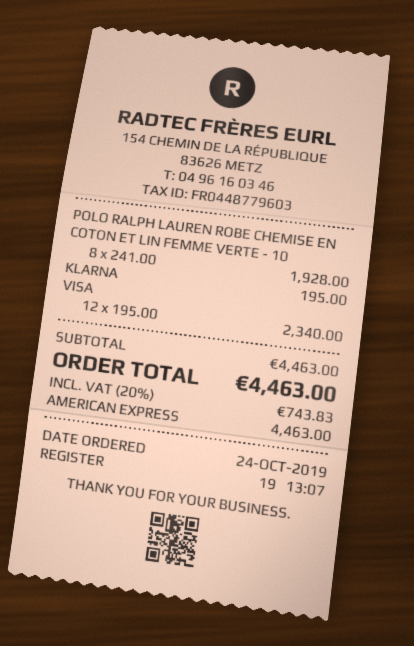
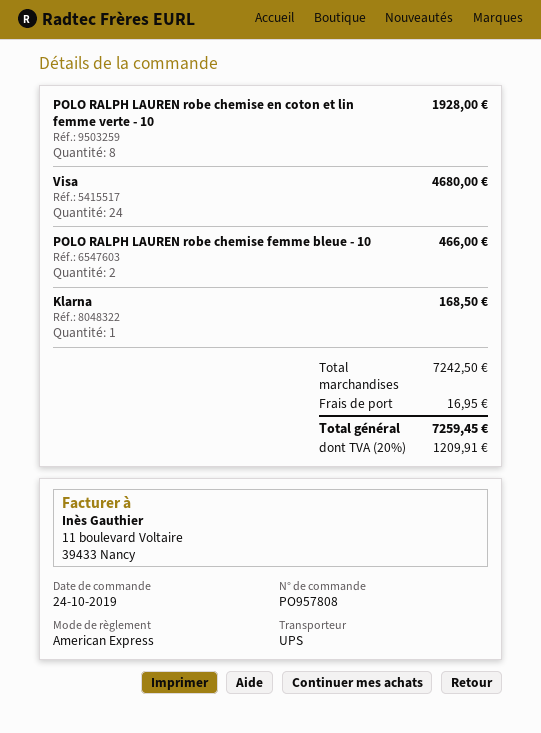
KLARNA: 1 for 195.00 -> 1 for 168.50
VISA: 12 for 2340.00 -> 24 for 4680.00
POLO RALPH LAUREN robe chemise femme bleue - 10: none -> 2 for 466.00
subtotal: 4463.00 -> 7242.50
shipping: none -> 16.95
tax: 20% = 743.83 -> 20% = 1209.91
total: 4463.00 -> 7259.45

